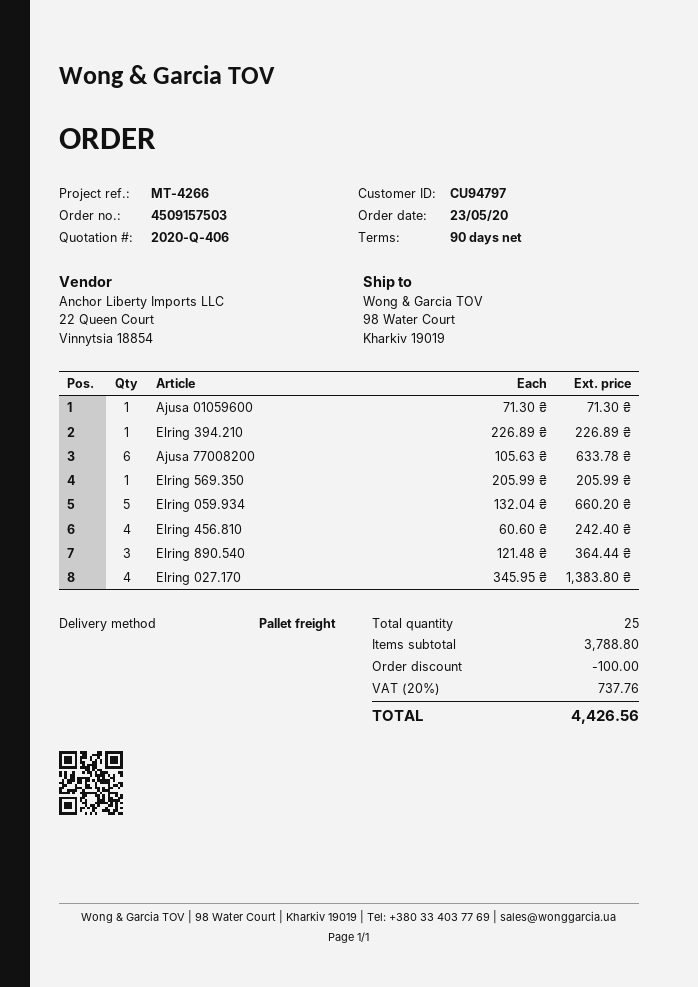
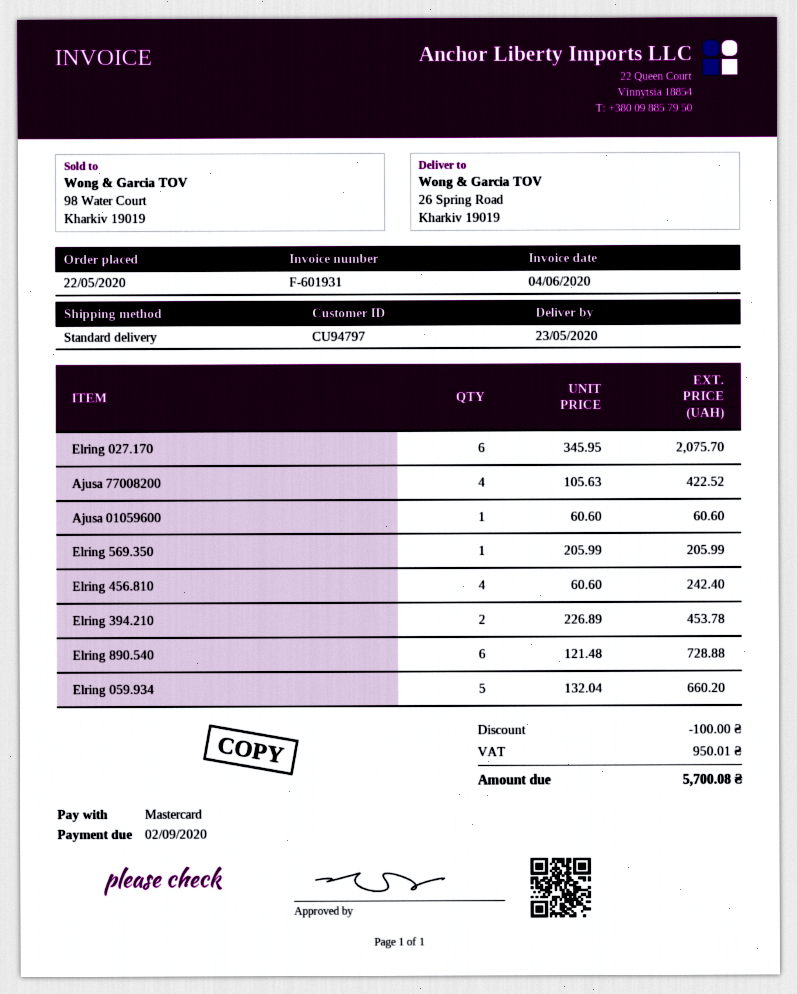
order date: 2020-05-23 -> 2020-05-22
shipping method: pallet freight -> standard
ship to: 98 Water Court, Kharkiv 19019 -> 26 Spring Road, Kharkiv 19019
Ajusa 01059600: 1 x 71.30 = 71.30 -> 1 x 60.60 = 60.60
Elring 394.210: 1 x 226.89 = 226.89 -> 2 x 226.89 = 453.78
Ajusa 77008200: 6 x 105.63 = 633.78 -> 4 x 105.63 = 422.52
Elring 890.540: 3 x 121.48 = 364.44 -> 6 x 121.48 = 728.88
Elring 027.170: 4 x 345.95 = 1383.80 -> 6 x 345.95 = 2075.70
tax: 737.76 -> 950.01
total: 4426.56 -> 5700.08

